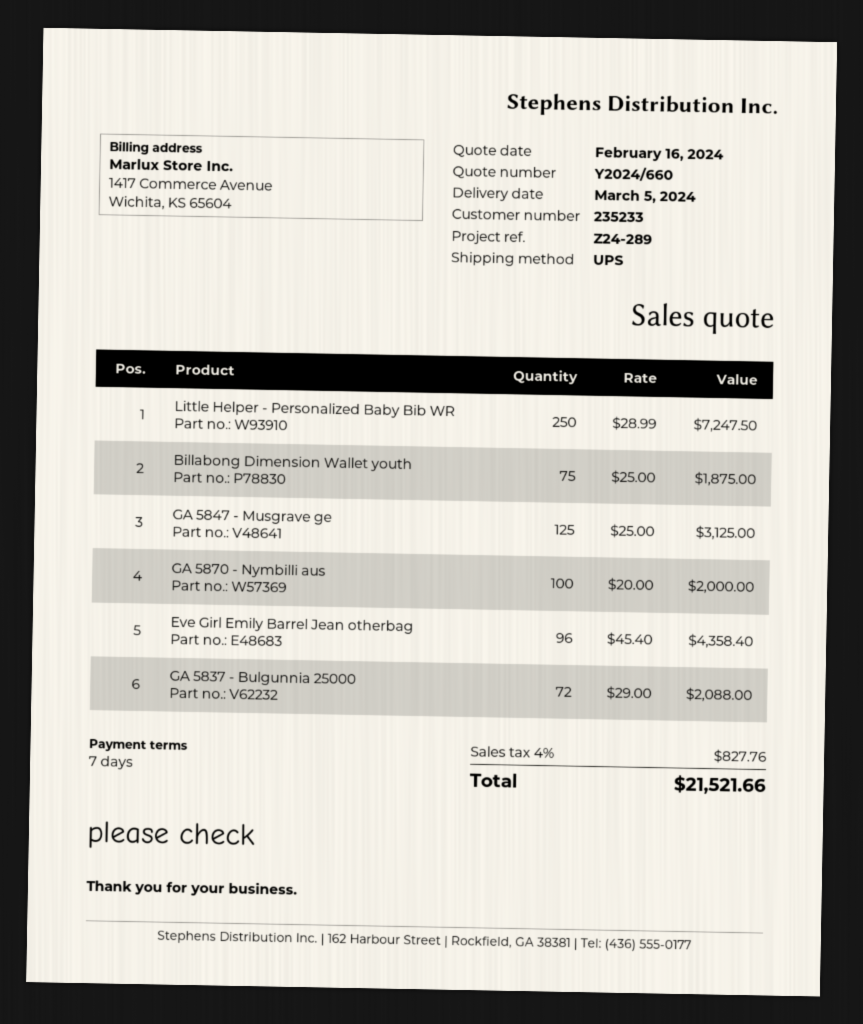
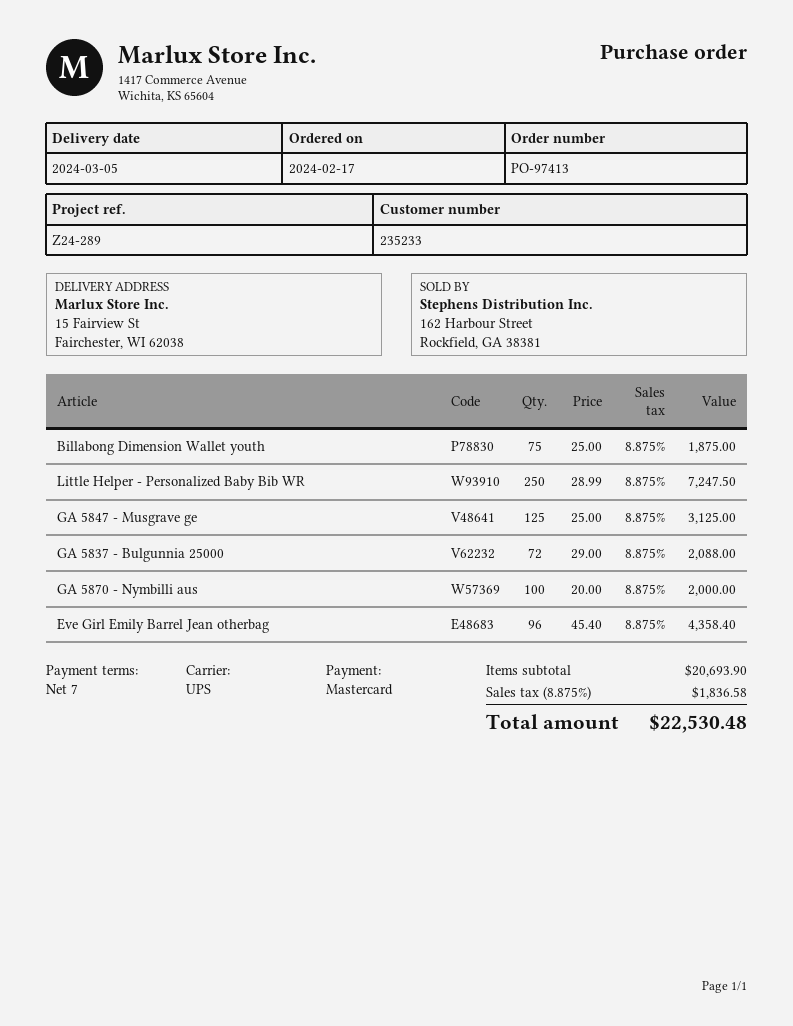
tax: 4% = 827.76 -> 8.875% = 1836.58
total: 21521.66 -> 22530.48

